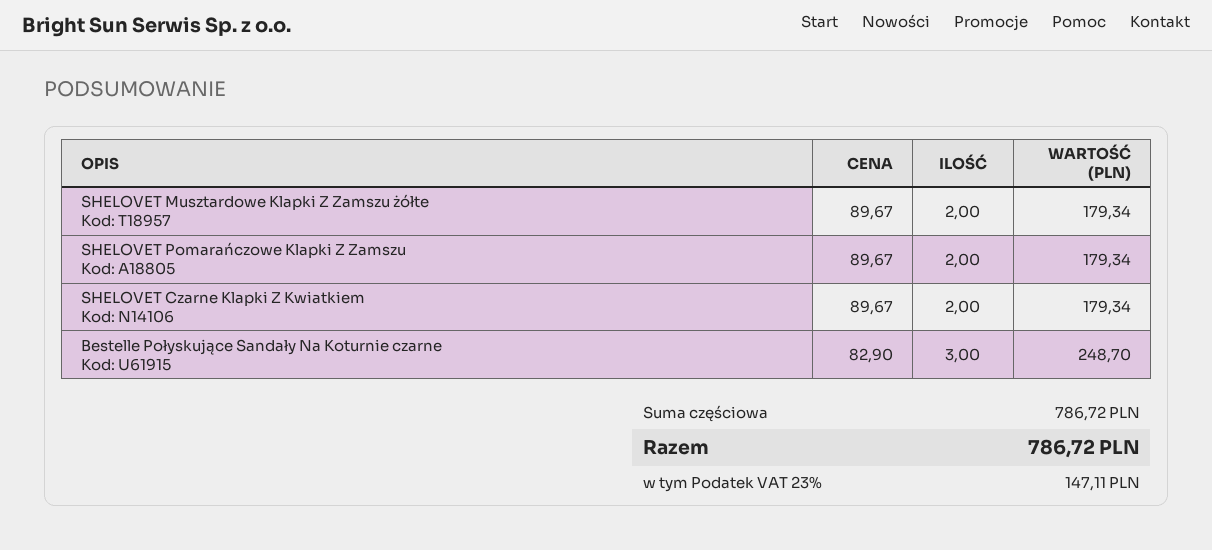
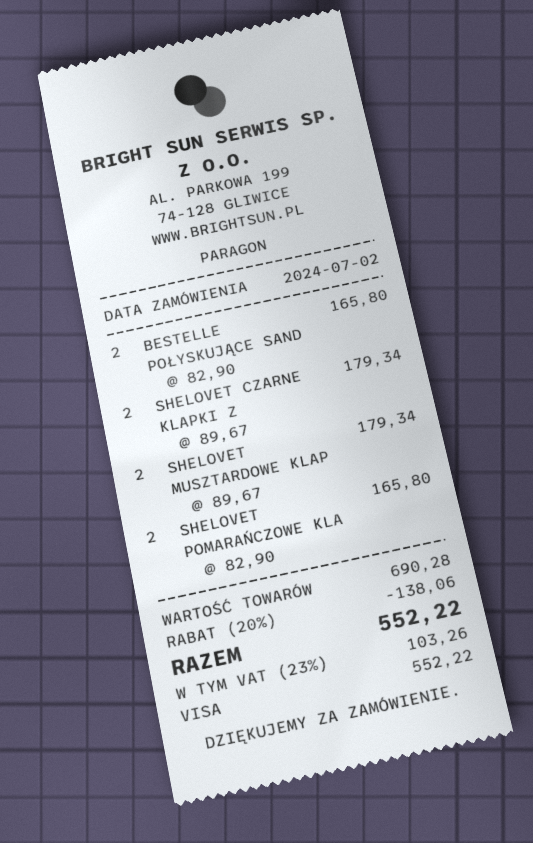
SHELOVET Pomarańczowe Klapki Z Zamszu: 2 x 89.67 = 179.34 -> 2 x 82.90 = 165.80
Bestelle Połyskujące Sandały Na Koturnie czarne: 3 x 82.90 = 248.70 -> 2 x 82.90 = 165.80
subtotal: 786.72 -> 690.28
discount: none -> 20% = 138.06
tax: 23% = 147.11 -> 23% = 103.26
total: 786.72 -> 552.22

